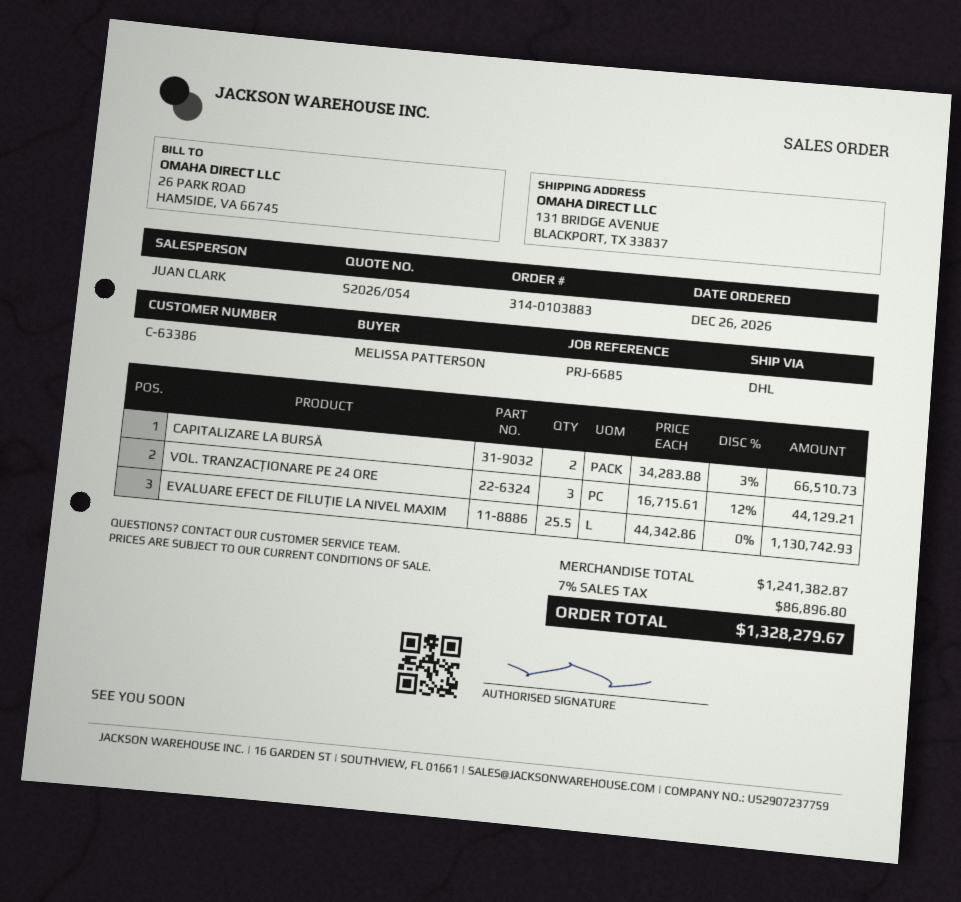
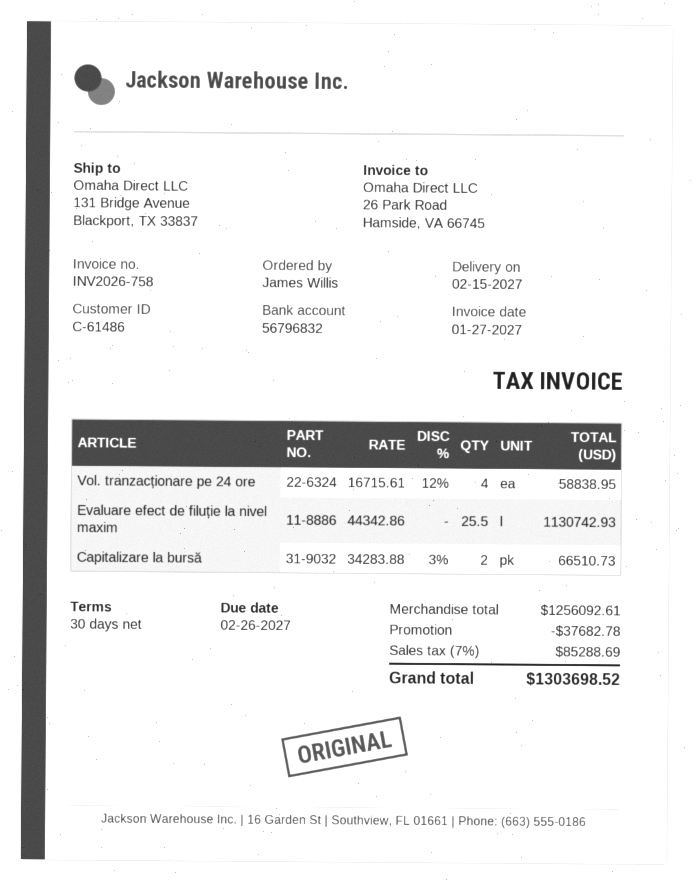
customer number: C-63386 -> C-61486
ordered by: MELISSA PATTERSON -> James Willis
VOL. TRANZACȚIONARE PE 24 ORE: 3 x 16715.61 - 12% = 44129.21 -> 4 x 16715.61 - 12% = 58838.95
subtotal: 1241382.87 -> 1256092.61
discount: none -> 37682.78
tax: 7% = 86896.80 -> 7% = 85288.69
total: 1328279.67 -> 1303698.52

